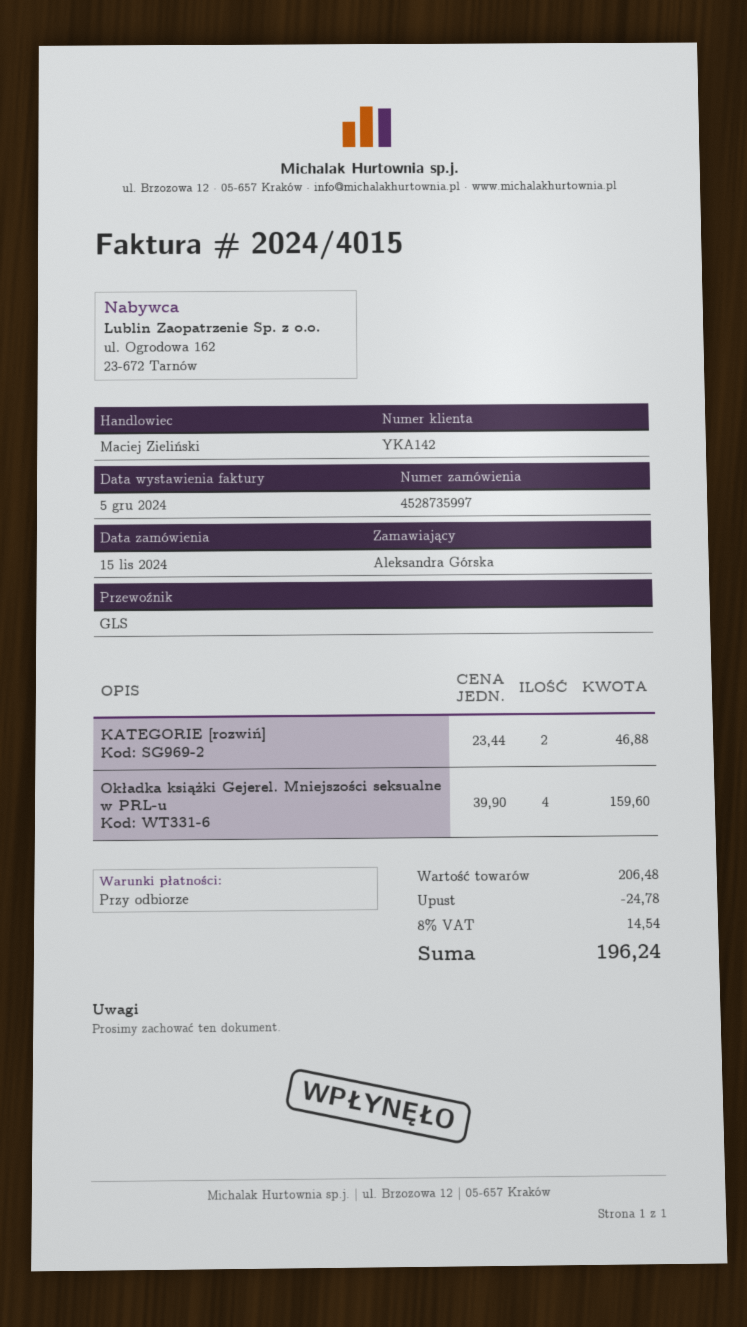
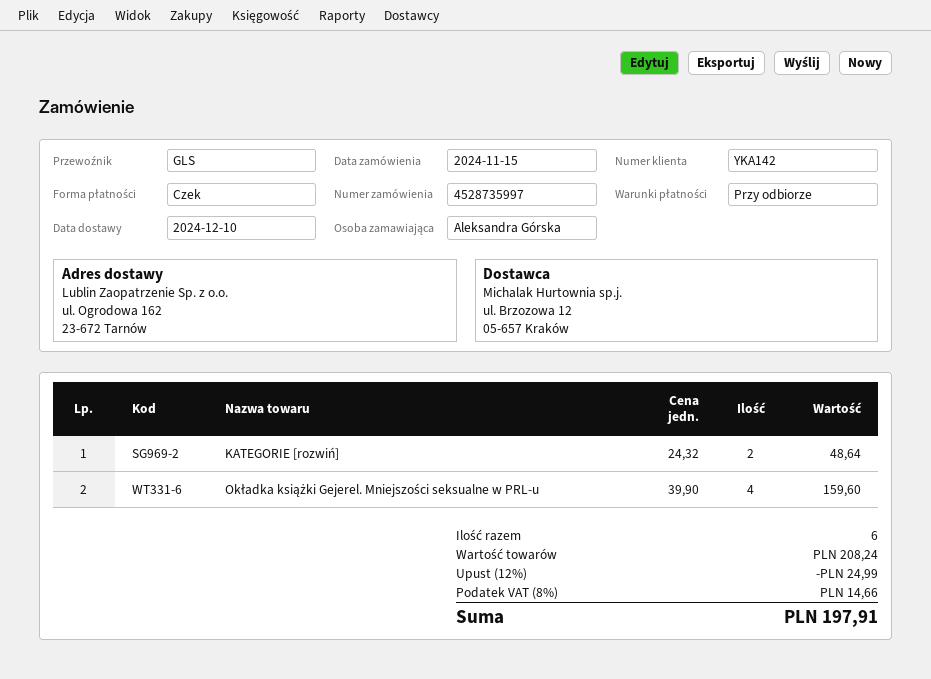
KATEGORIE [rozwiń]: 2 x 23.44 = 46.88 -> 2 x 24.32 = 48.64
subtotal: 206.48 -> 208.24
discount: 24.78 -> 24.99
tax: 8% = 14.54 -> 8% = 14.66
total: 196.24 -> 197.91

